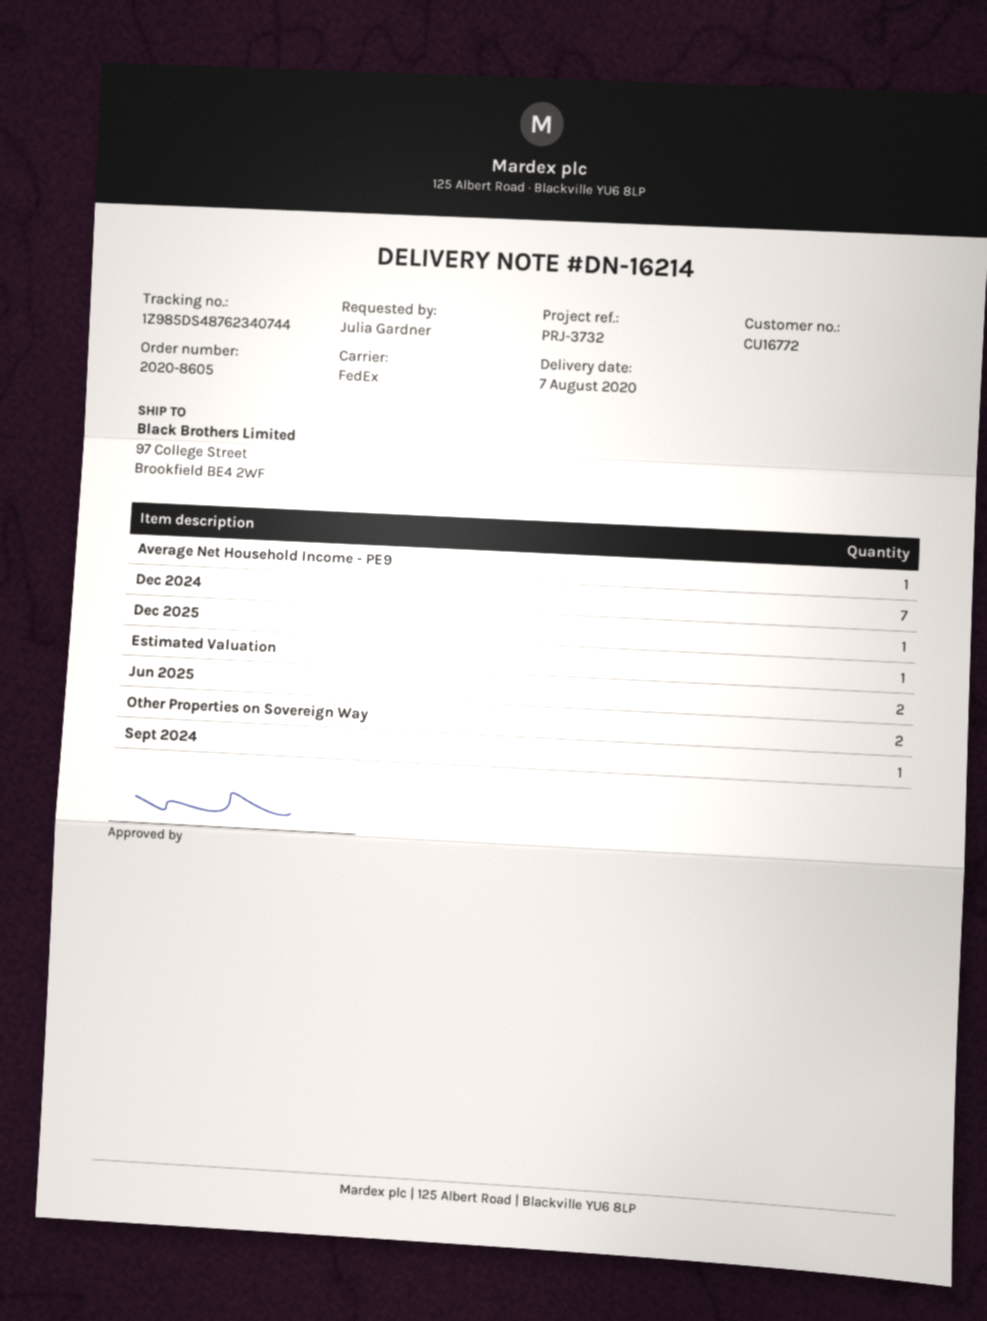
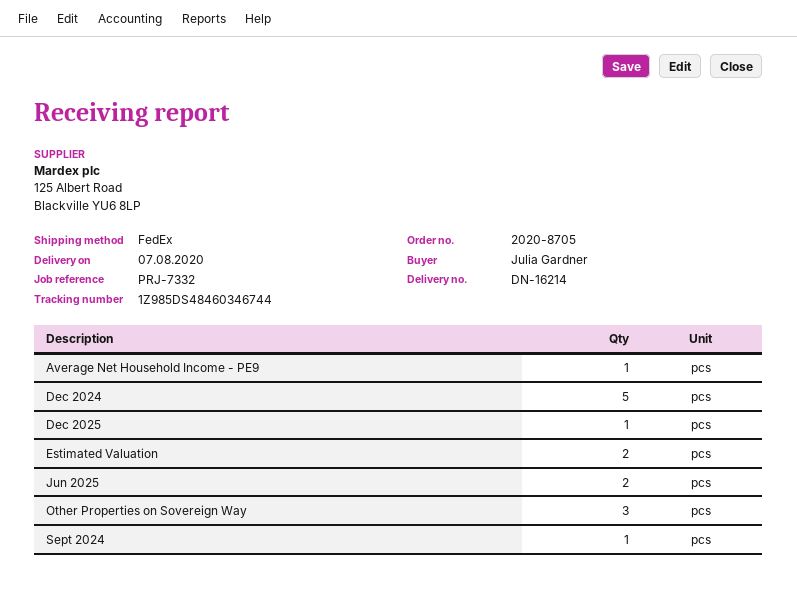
order number: 2020-8605 -> 2020-8705
reference: PRJ-3732 -> PRJ-7332
tracking number: 1Z985DS48762340744 -> 1Z985DS48460346744
Dec 2024: 7 -> 5
Estimated Valuation: 1 -> 2
Other Properties on Sovereign Way: 2 -> 3

